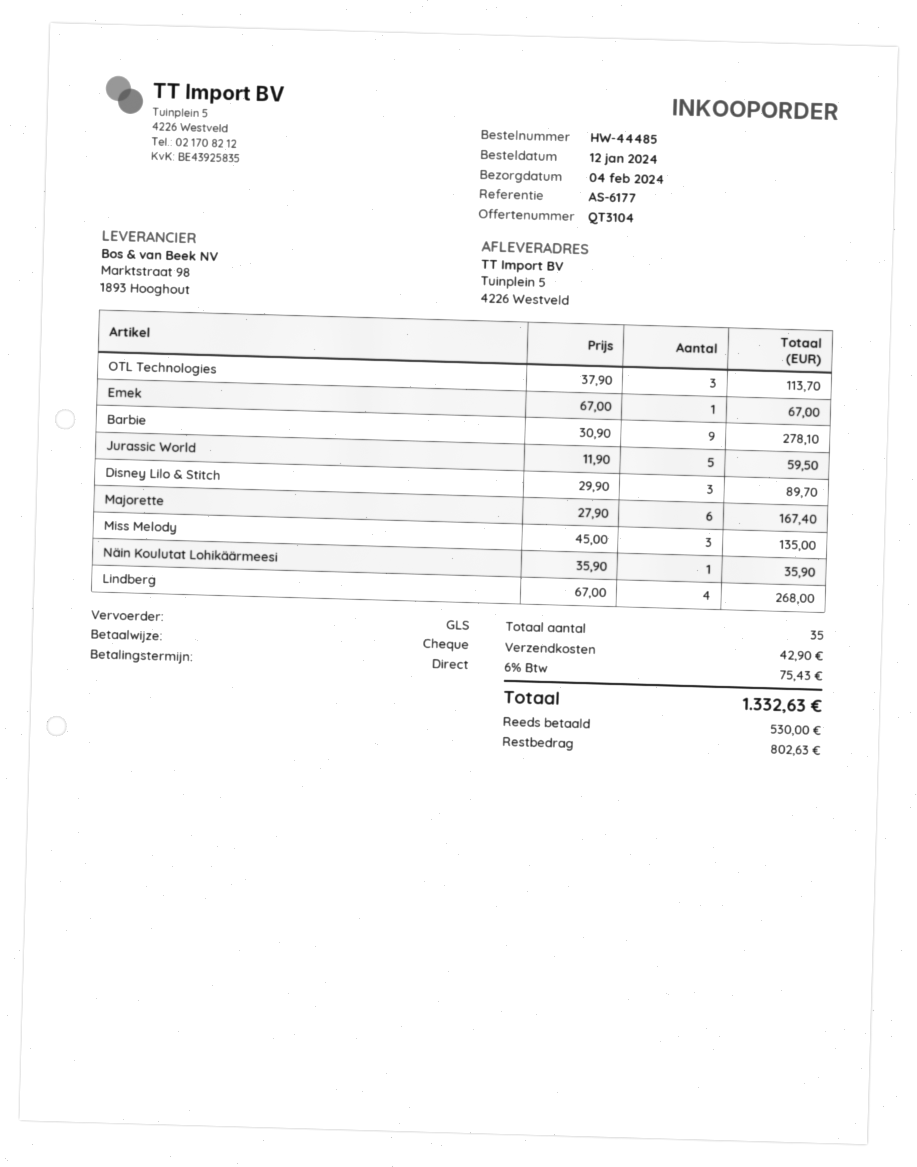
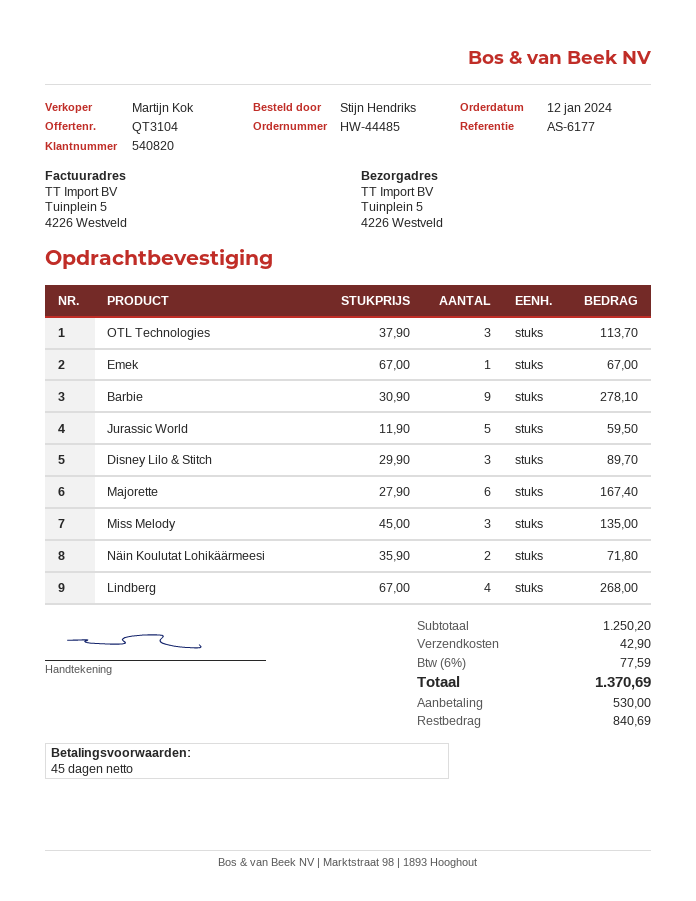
payment terms: on receipt -> 45 days
Näin Koulutat Lohikäärmeesi: 1 x 35.90 = 35.90 -> 2 x 35.90 = 71.80
tax: 6% = 75.43 -> 6% = 77.59
total: 1332.63 -> 1370.69
balance: 802.63 -> 840.69

